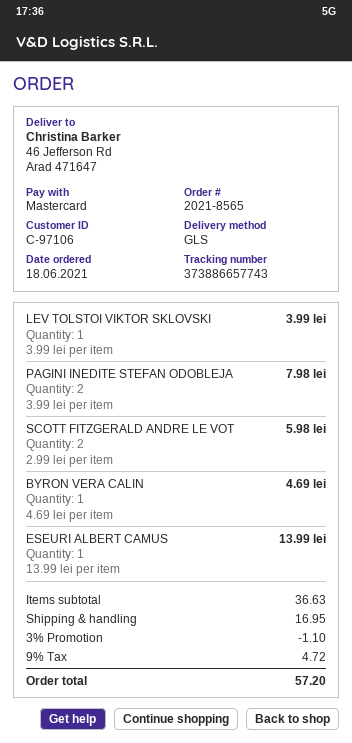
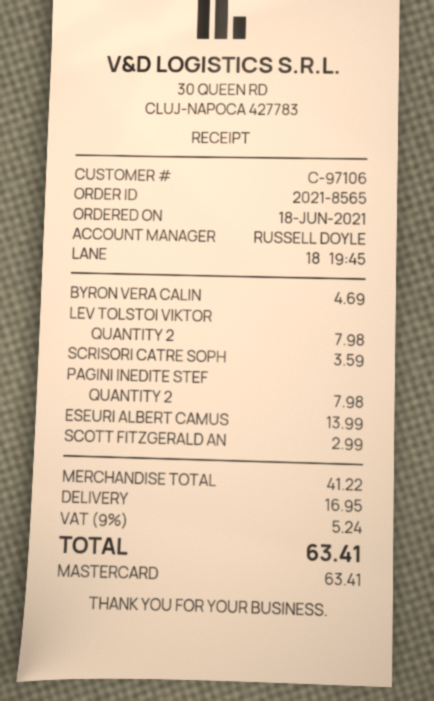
LEV TOLSTOI VIKTOR SKLOVSKI: 1 for 3.99 -> 2 for 7.98
SCOTT FITZGERALD ANDRE LE VOT: 2 for 5.98 -> 1 for 2.99
SCRISORI CATRE SOPH: none -> 1 for 3.59
subtotal: 36.63 -> 41.22
discount: 3% = 1.10 -> none
tax: 9% = 4.72 -> 9% = 5.24
total: 57.20 -> 63.41

